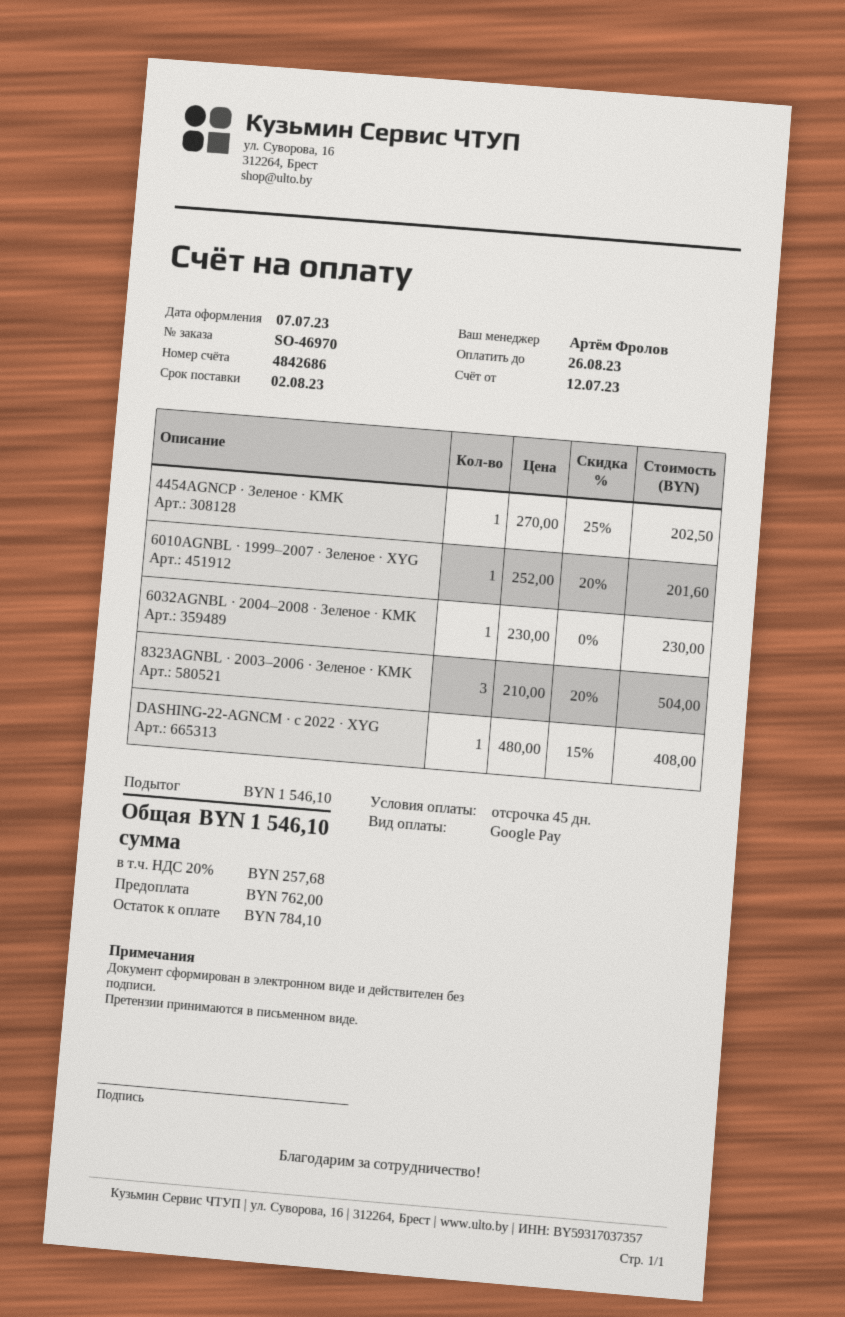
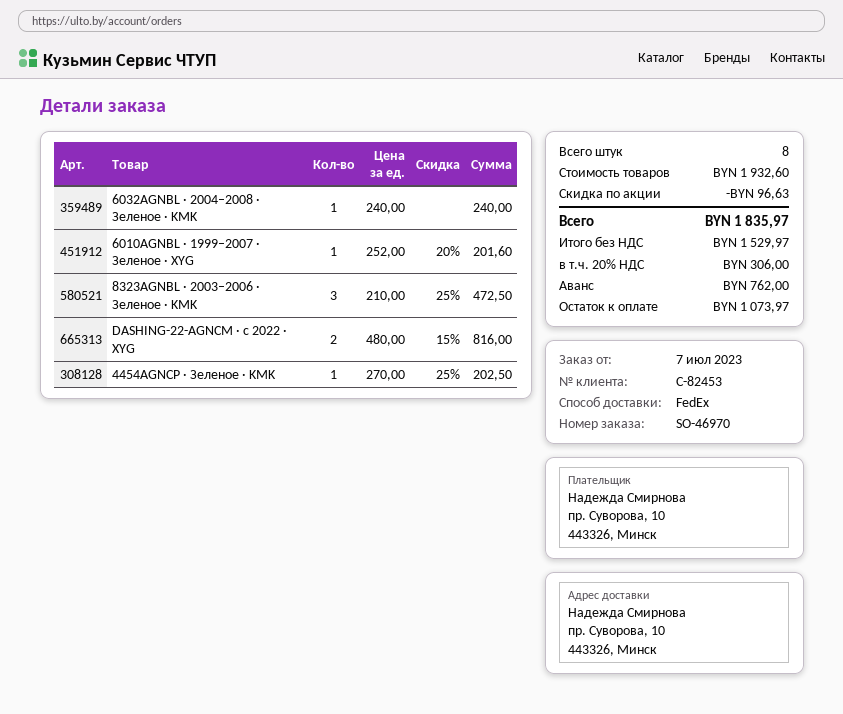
6032AGNBL · 2004–2008 · Зеленое · KMK: 1 x 230.00 = 230.00 -> 1 x 240.00 = 240.00
8323AGNBL · 2003–2006 · Зеленое · KMK: 3 x 210.00 - 20% = 504.00 -> 3 x 210.00 - 25% = 472.50
DASHING-22-AGNCM · с 2022 · XYG: 1 x 480.00 - 15% = 408.00 -> 2 x 480.00 - 15% = 816.00
subtotal: 1546.10 -> 1932.60
discount: none -> 96.63
tax: 20% = 257.68 -> 20% = 306.00
total: 1546.10 -> 1835.97
balance: 784.10 -> 1073.97

